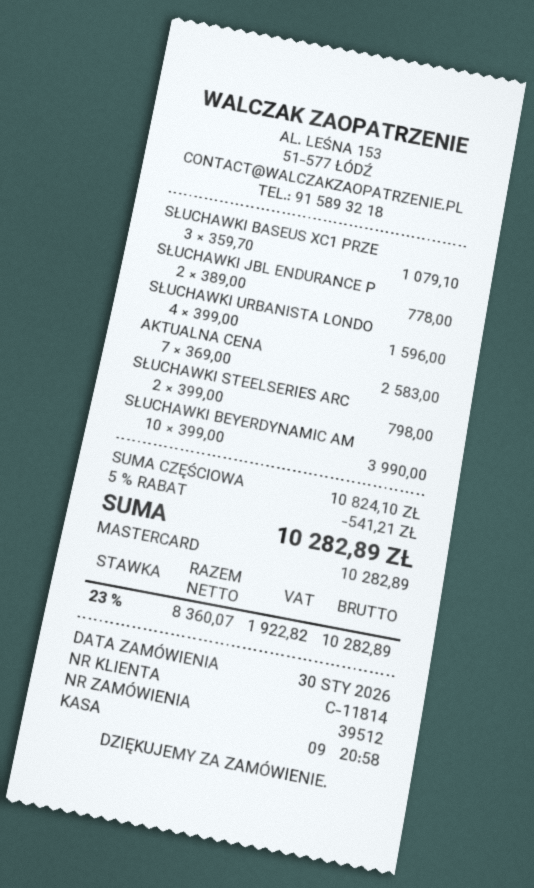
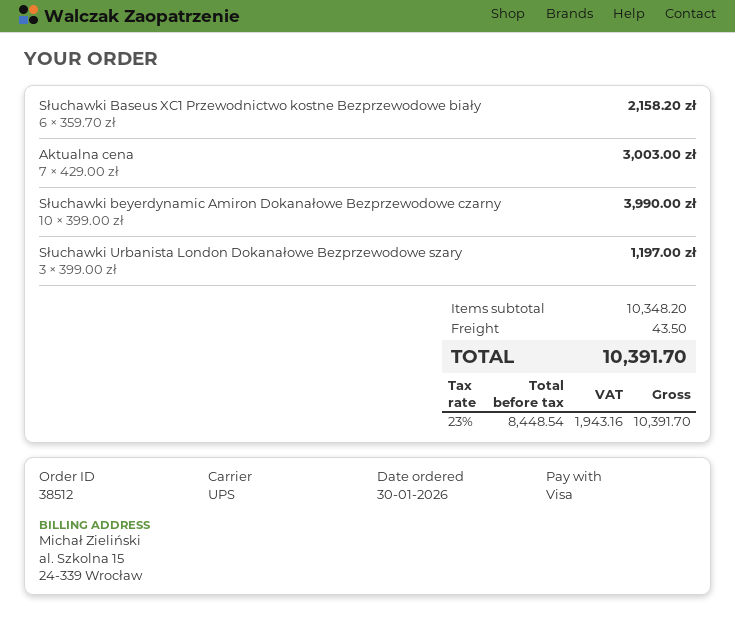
order number: 39512 -> 38512
payment method: Mastercard -> Visa
SŁUCHAWKI BASEUS XC1 PRZE: 3 x 359.70 = 1079.10 -> 6 x 359.70 = 2158.20
SŁUCHAWKI JBL ENDURANCE P: 2 x 389.00 = 778.00 -> none
SŁUCHAWKI URBANISTA LONDO: 4 x 399.00 = 1596.00 -> 3 x 399.00 = 1197.00
AKTUALNA CENA: 7 x 369.00 = 2583.00 -> 7 x 429.00 = 3003.00
SŁUCHAWKI STEELSERIES ARC: 2 x 399.00 = 798.00 -> none
subtotal: 10824.10 -> 10348.20
discount: 5% = 541.21 -> none
shipping: none -> 43.50
net: 8360.07 -> 8448.54
tax: 23% = 1922.82 -> 23% = 1943.16
total: 10282.89 -> 10391.70

